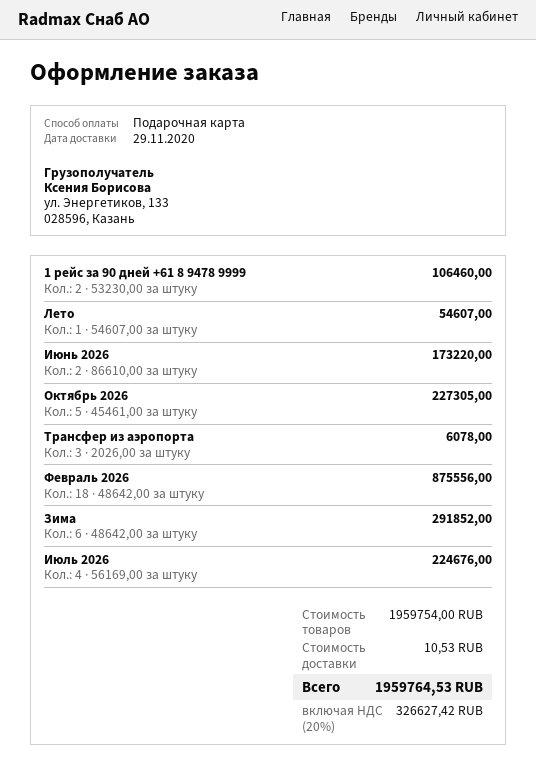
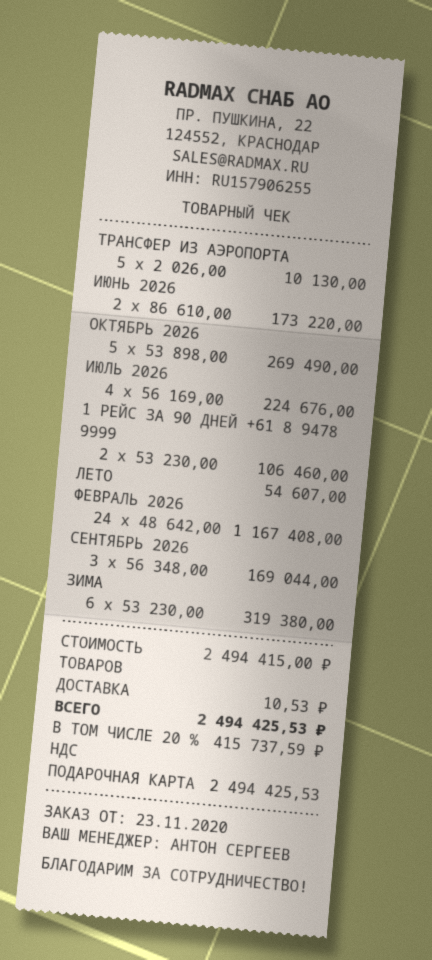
Октябрь 2026: 5 x 45461.00 = 227305.00 -> 5 x 53898.00 = 269490.00
Трансфер из аэропорта: 3 x 2026.00 = 6078.00 -> 5 x 2026.00 = 10130.00
Февраль 2026: 18 x 48642.00 = 875556.00 -> 24 x 48642.00 = 1167408.00
Зима: 6 x 48642.00 = 291852.00 -> 6 x 53230.00 = 319380.00
СЕНТЯБРЬ 2026: none -> 3 x 56348.00 = 169044.00
subtotal: 1959754.00 -> 2494415.00
tax: 20% = 326627.42 -> 20% = 415737.59
total: 1959764.53 -> 2494425.53

